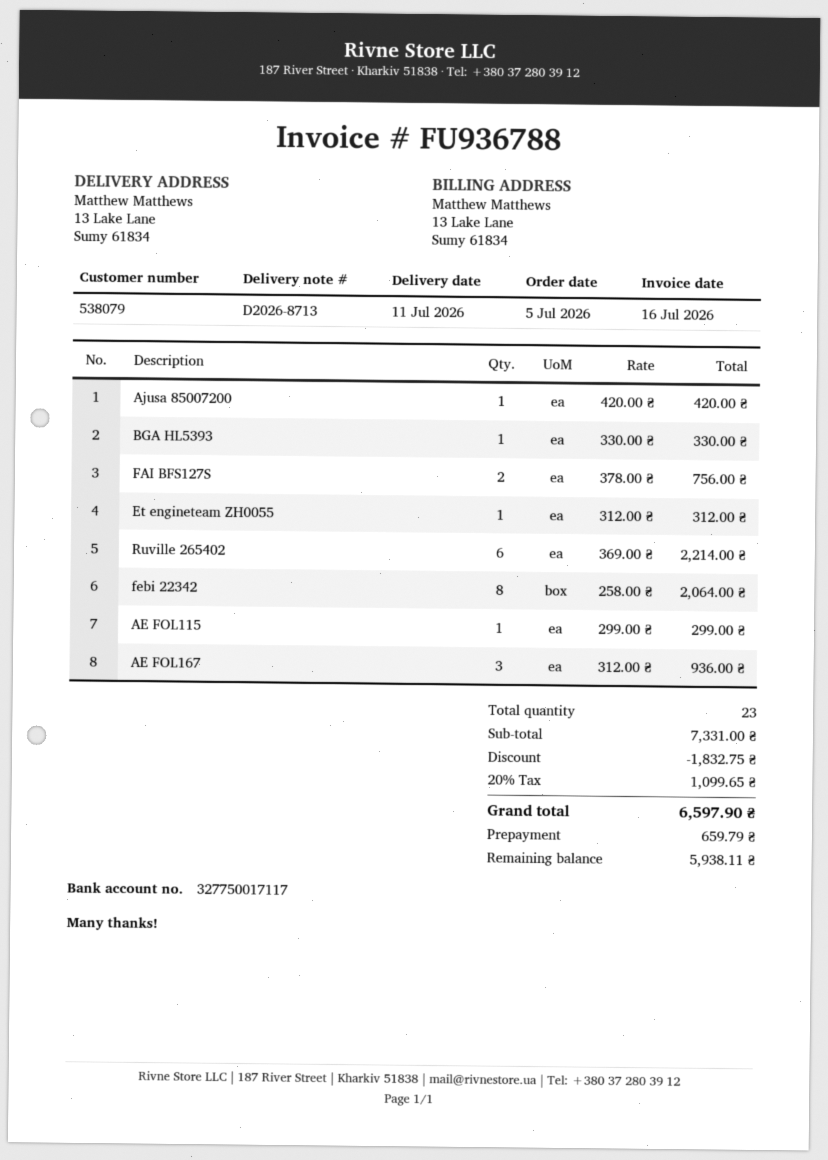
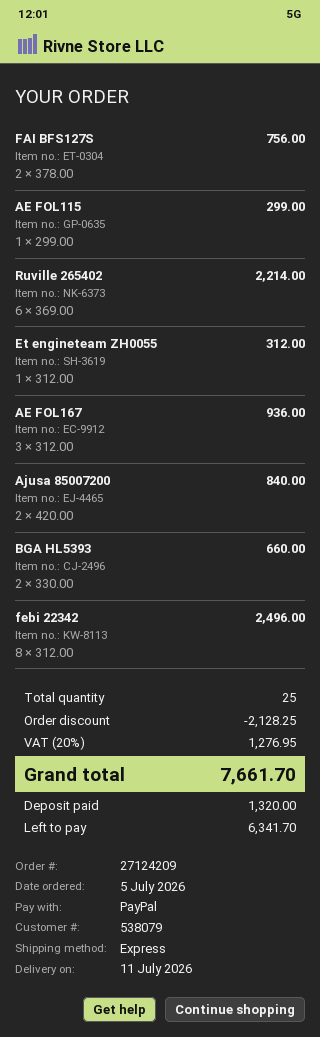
Ajusa 85007200: 1 x 420.00 = 420.00 -> 2 x 420.00 = 840.00
BGA HL5393: 1 x 330.00 = 330.00 -> 2 x 330.00 = 660.00
febi 22342: 8 x 258.00 = 2064.00 -> 8 x 312.00 = 2496.00
total quantity: 23 -> 25
discount: 1832.75 -> 2128.25
tax: 20% = 1099.65 -> 20% = 1276.95
total: 6597.90 -> 7661.70
deposit: 659.79 -> 1320.00
balance: 5938.11 -> 6341.70

